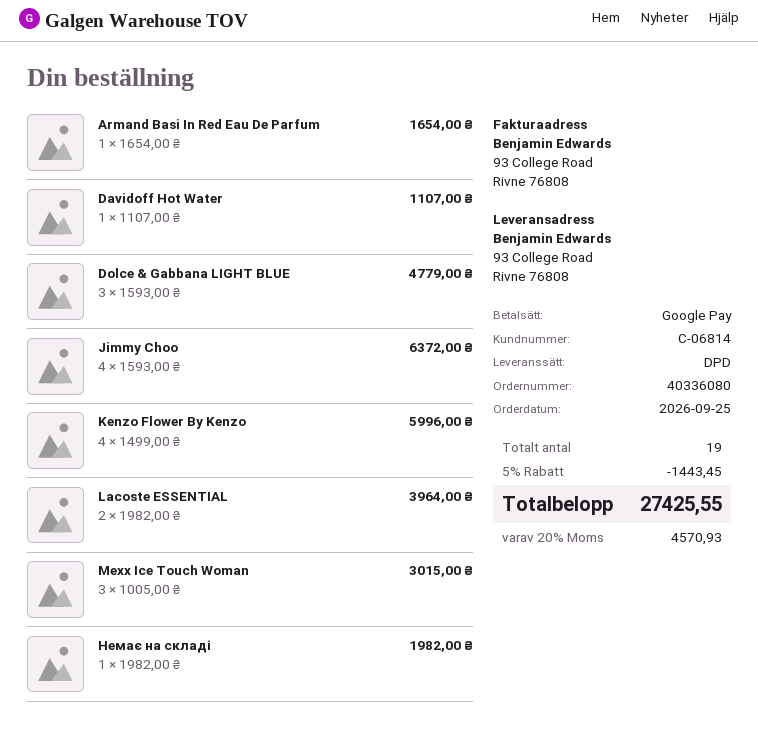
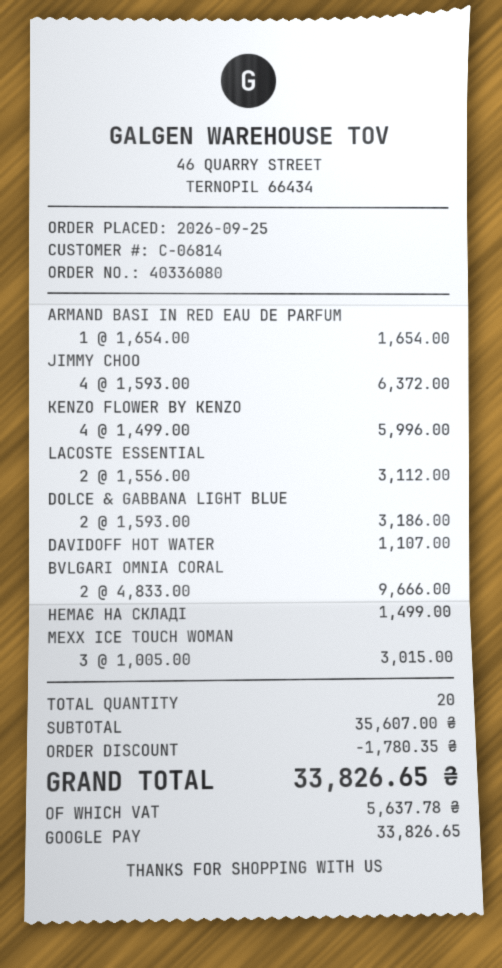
Dolce & Gabbana LIGHT BLUE: 3 x 1593.00 = 4779.00 -> 2 x 1593.00 = 3186.00
Lacoste ESSENTIAL: 2 x 1982.00 = 3964.00 -> 2 x 1556.00 = 3112.00
Немає на складі: 1 x 1982.00 = 1982.00 -> 1 x 1499.00 = 1499.00
BVLGARI OMNIA CORAL: none -> 2 x 4833.00 = 9666.00
total quantity: 19 -> 20
discount: 1443.45 -> 1780.35
tax: 4570.93 -> 5637.78
total: 27425.55 -> 33826.65

